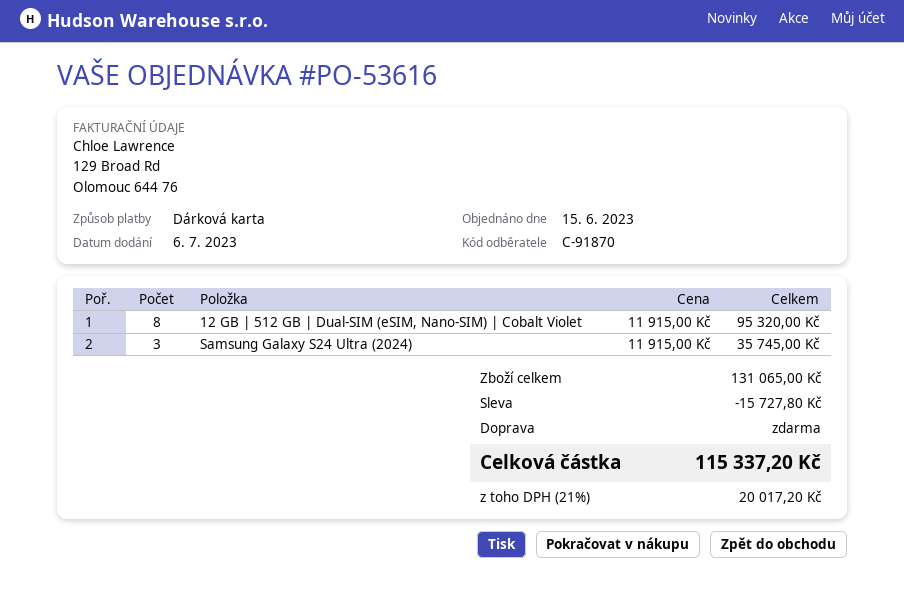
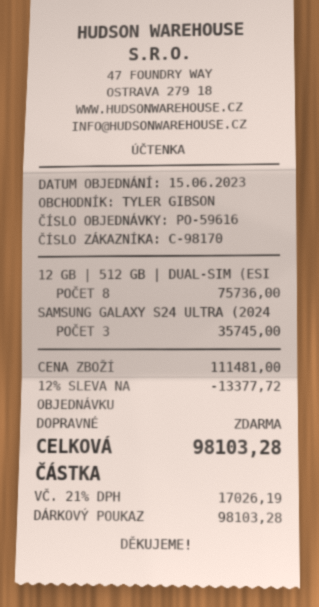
order number: PO-53616 -> PO-59616
customer number: C-91870 -> C-98170
12 GB | 512 GB | Dual-SIM (eSIM, Nano-SIM) | Cobalt Violet: 8 for 95320.00 -> 8 for 75736.00
subtotal: 131065.00 -> 111481.00
discount: 15727.80 -> 13377.72
tax: 21% = 20017.20 -> 21% = 17026.19
total: 115337.20 -> 98103.28

